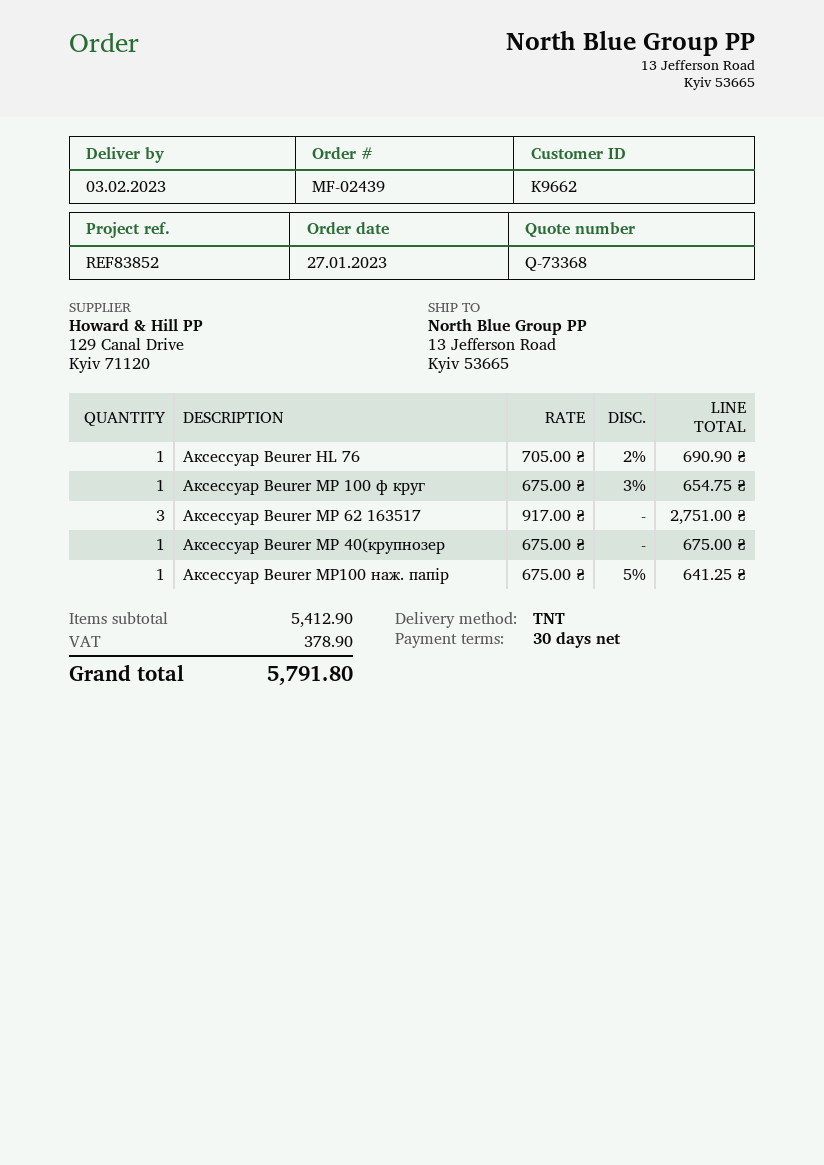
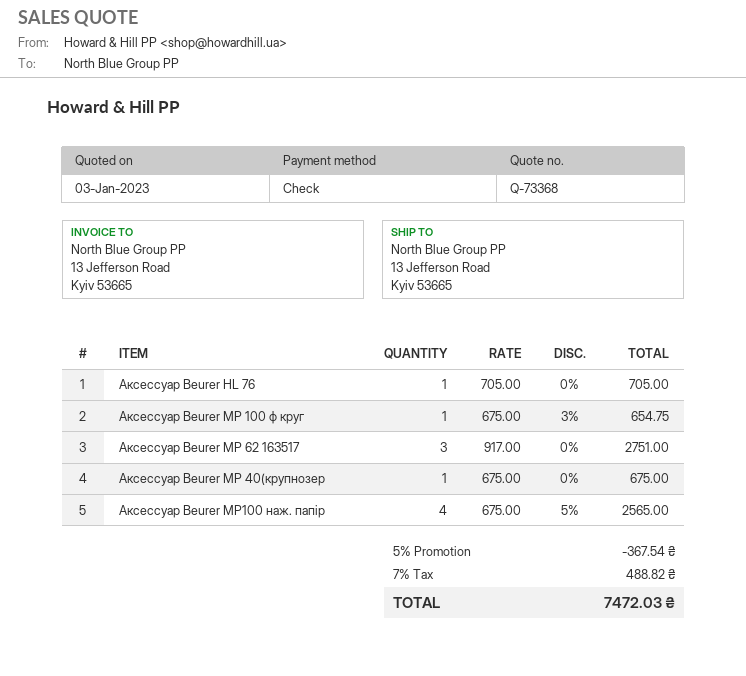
Аксессуар Beurer HL 76: 1 x 705.00 - 2% = 690.90 -> 1 x 705.00 = 705.00
Аксессуар Beurer MP100 наж. папір: 1 x 675.00 - 5% = 641.25 -> 4 x 675.00 - 5% = 2565.00
discount: none -> 5% = 367.54
tax: 378.90 -> 488.82
total: 5791.80 -> 7472.03

